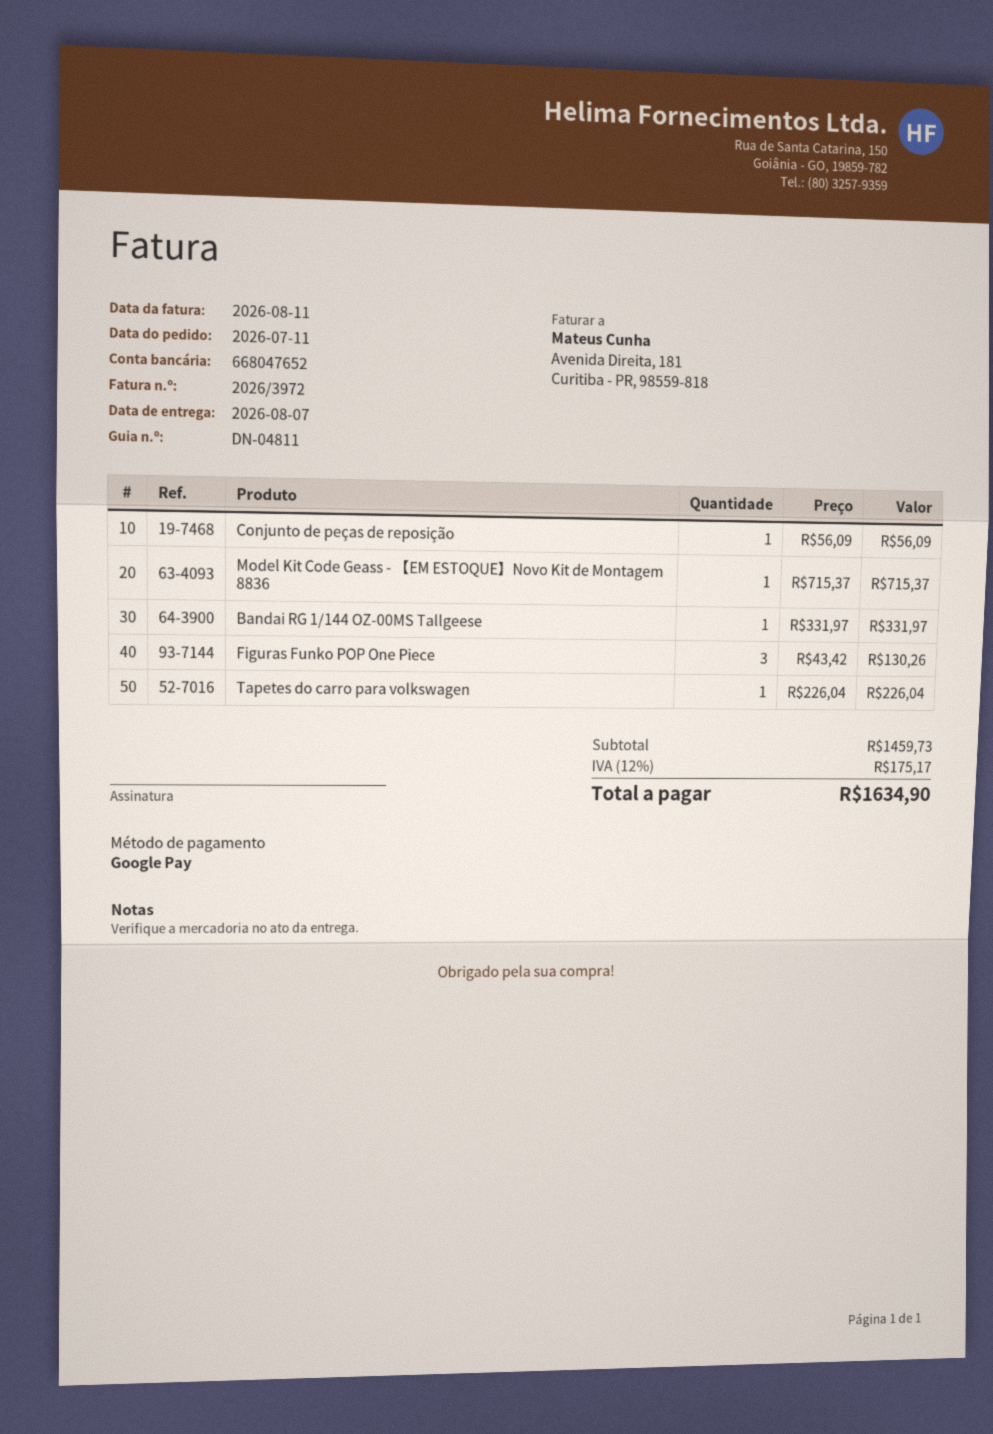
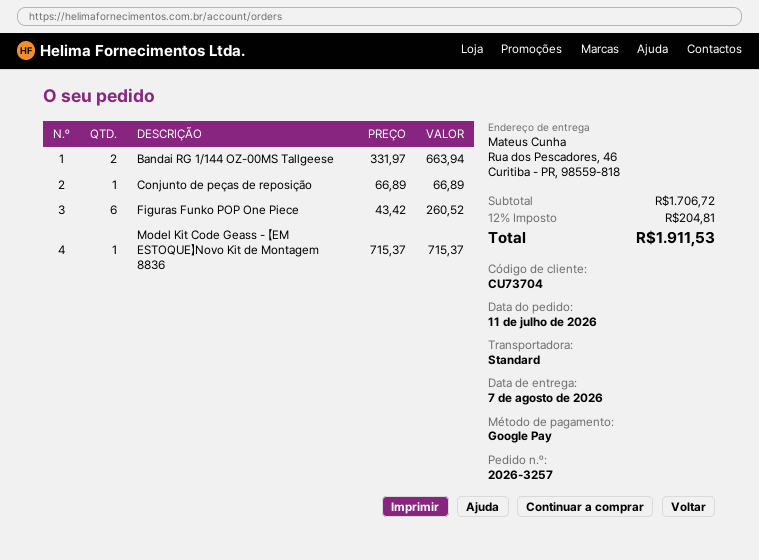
Conjunto de peças de reposição: 1 x 56.09 = 56.09 -> 1 x 66.89 = 66.89
Bandai RG 1/144 OZ-00MS Tallgeese: 1 x 331.97 = 331.97 -> 2 x 331.97 = 663.94
Figuras Funko POP One Piece: 3 x 43.42 = 130.26 -> 6 x 43.42 = 260.52
Tapetes do carro para volkswagen: 1 x 226.04 = 226.04 -> none
subtotal: 1459.73 -> 1706.72
tax: 12% = 175.17 -> 12% = 204.81
total: 1634.90 -> 1911.53

